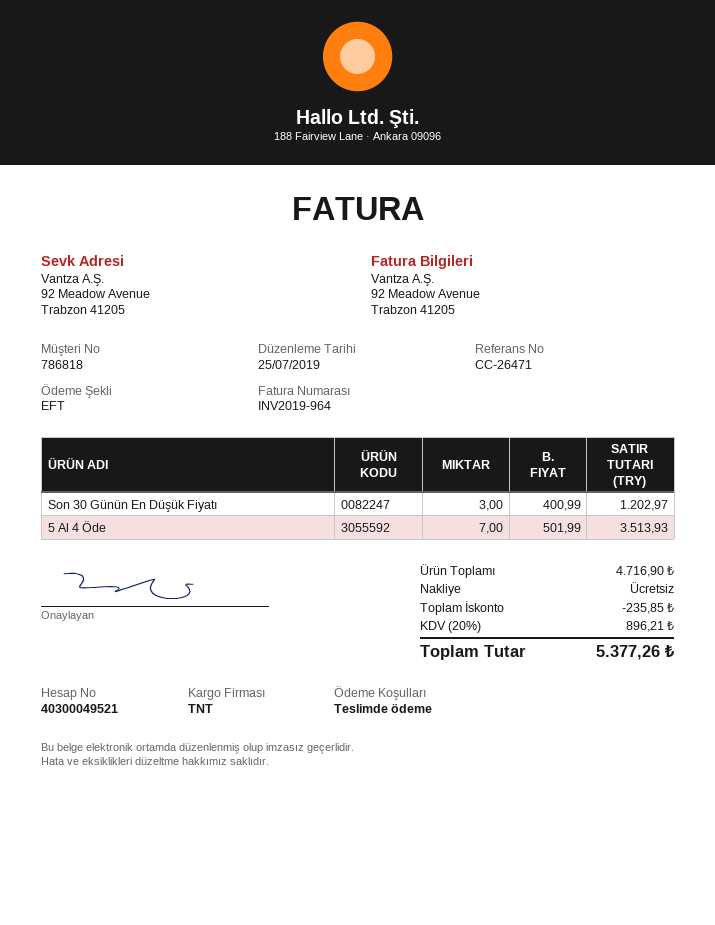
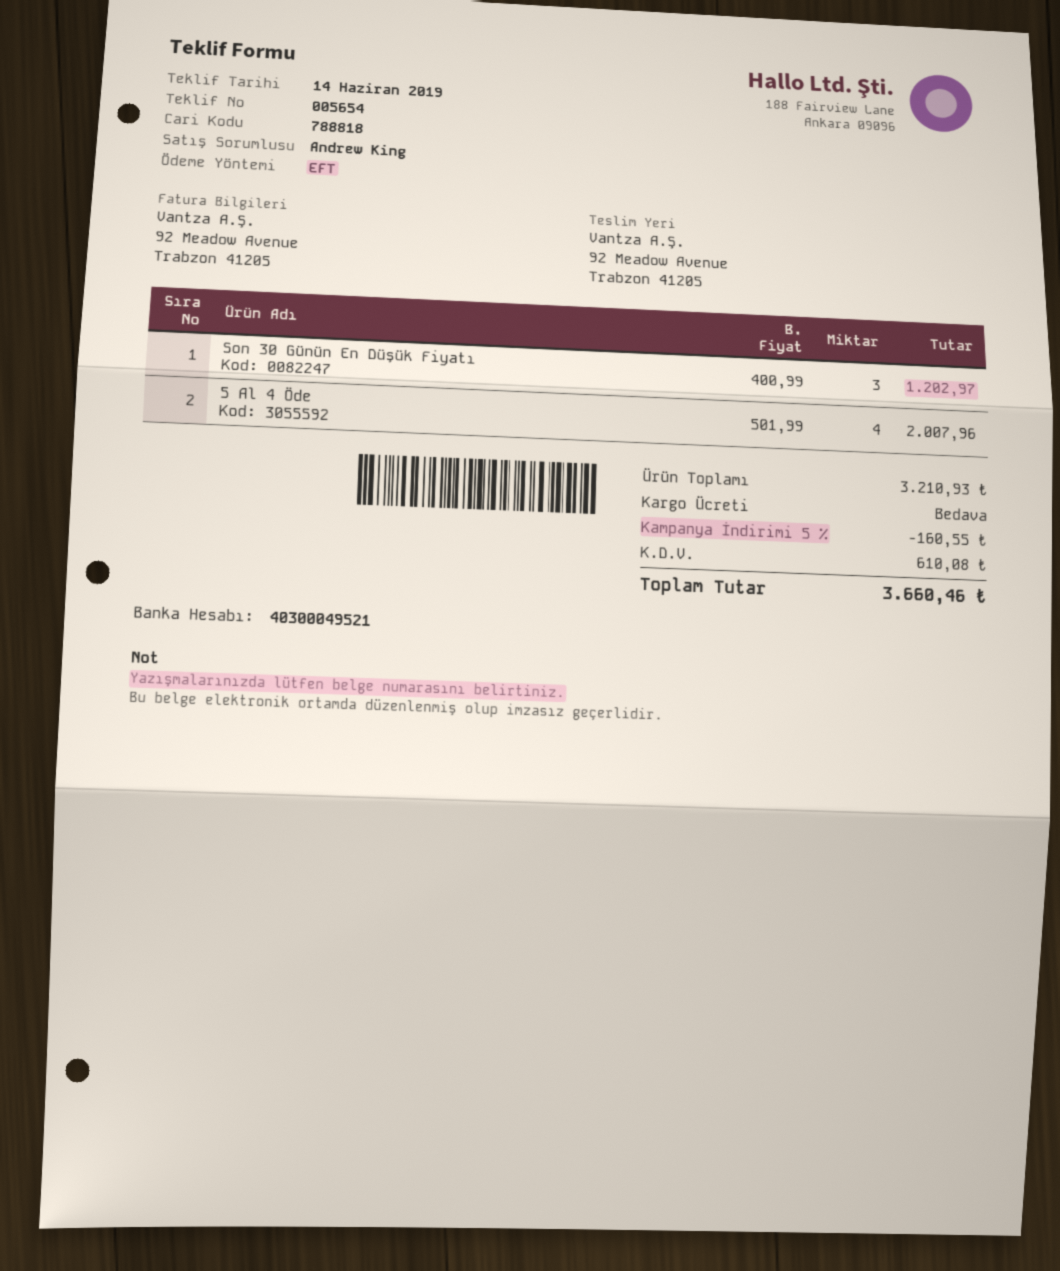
customer number: 786818 -> 788818
5 Al 4 Öde: 7 x 501.99 = 3513.93 -> 4 x 501.99 = 2007.96
subtotal: 4716.90 -> 3210.93
discount: 235.85 -> 160.55
tax: 896.21 -> 610.08
total: 5377.26 -> 3660.46

